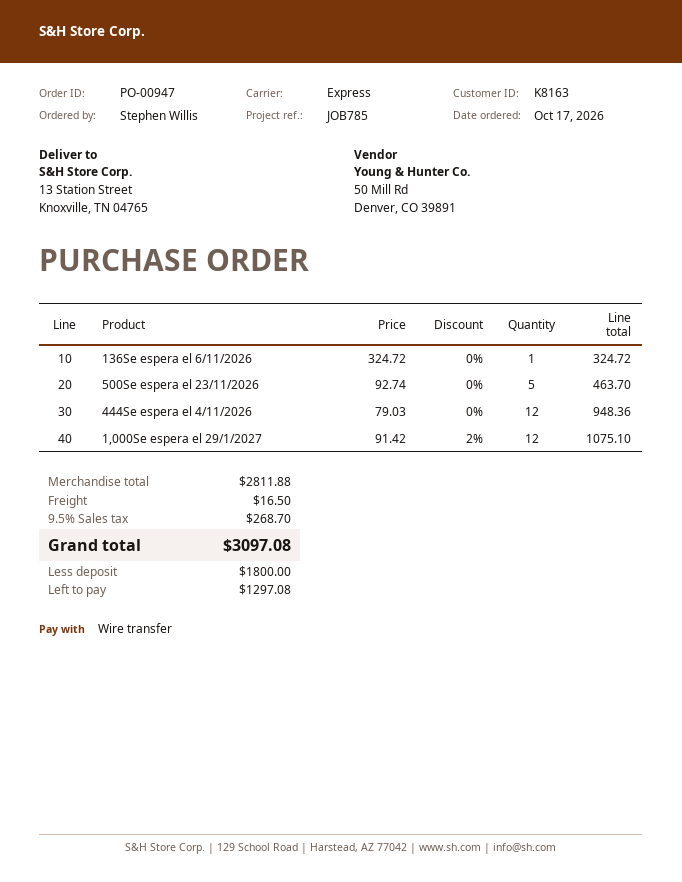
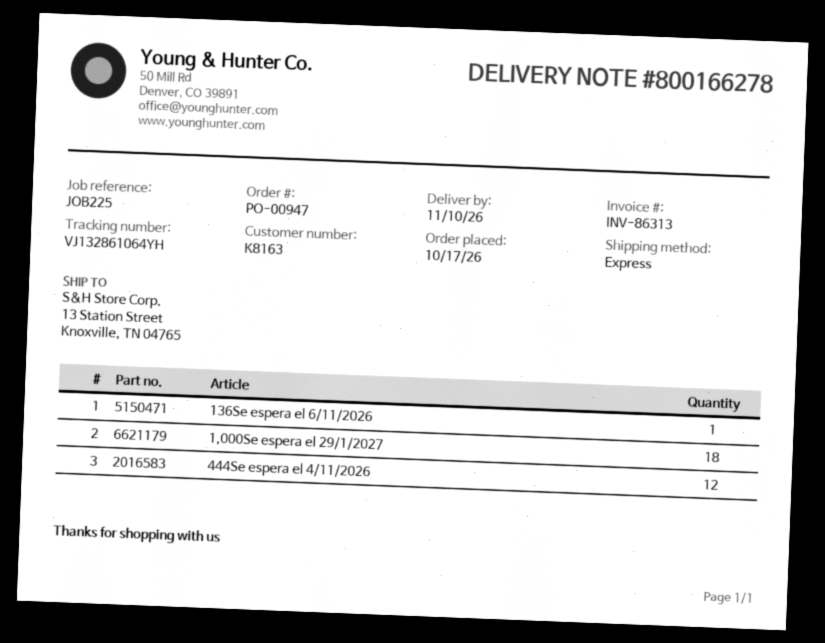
reference: JOB785 -> JOB225
500Se espera el 23/11/2026: 5 -> none
1,000Se espera el 29/1/2027: 12 -> 18

